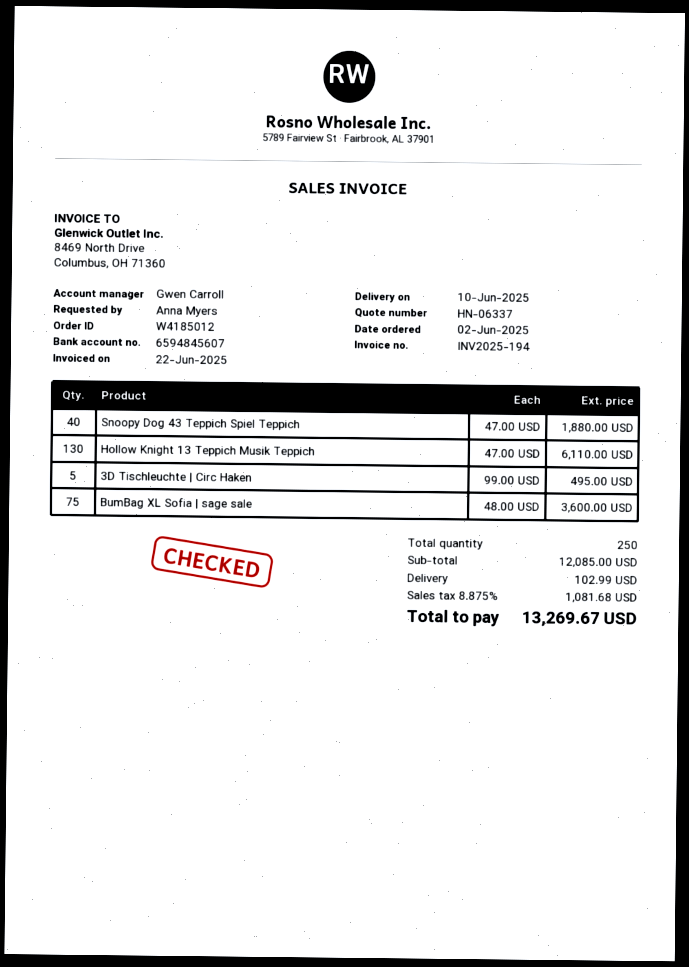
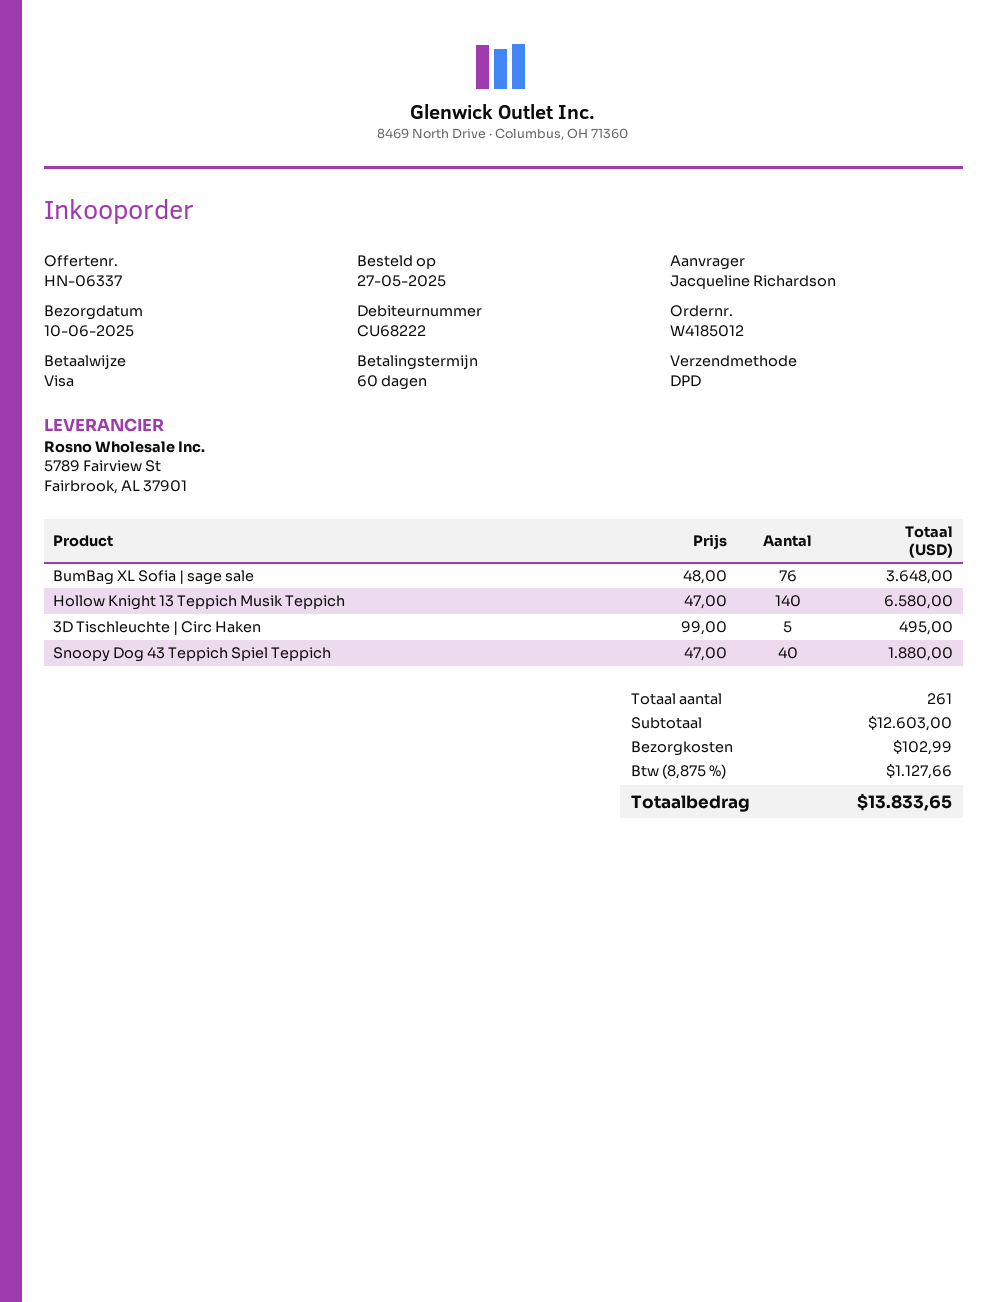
order date: 2025-06-02 -> 2025-05-27
ordered by: Anna Myers -> Jacqueline Richardson
Hollow Knight 13 Teppich Musik Teppich: 130 x 47.00 = 6110.00 -> 140 x 47.00 = 6580.00
BumBag XL Sofia | sage sale: 75 x 48.00 = 3600.00 -> 76 x 48.00 = 3648.00
total quantity: 250 -> 261
subtotal: 12085.00 -> 12603.00
tax: 8.875% = 1081.68 -> 8.875% = 1127.66
total: 13269.67 -> 13833.65

